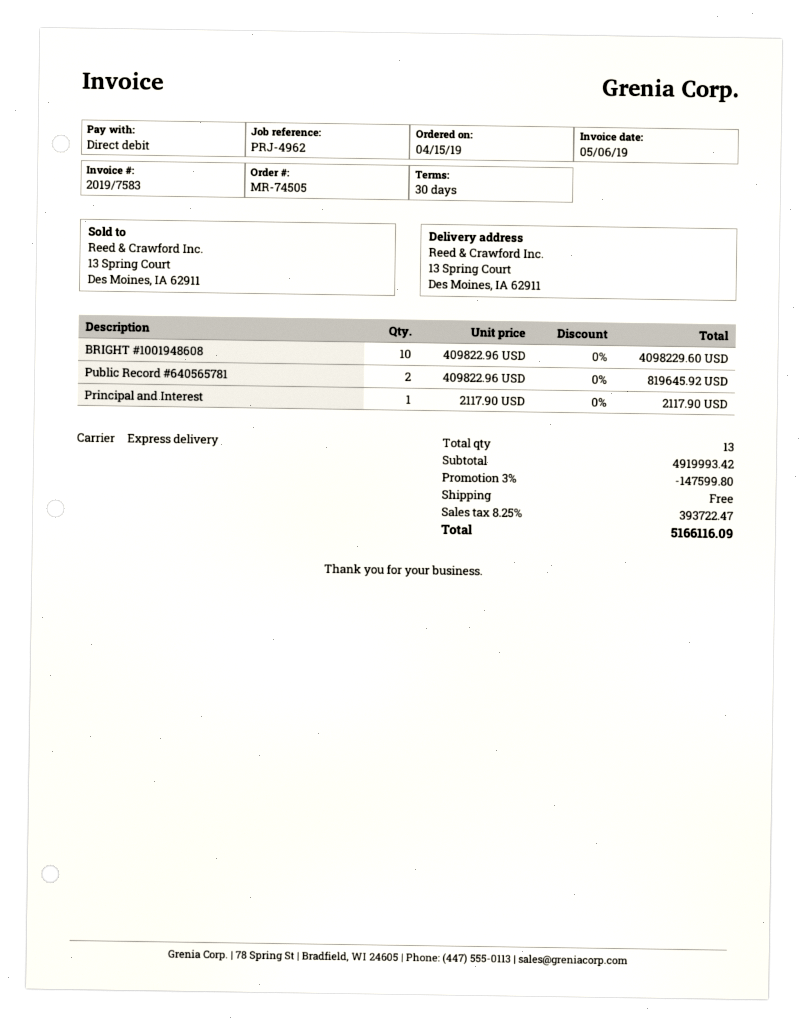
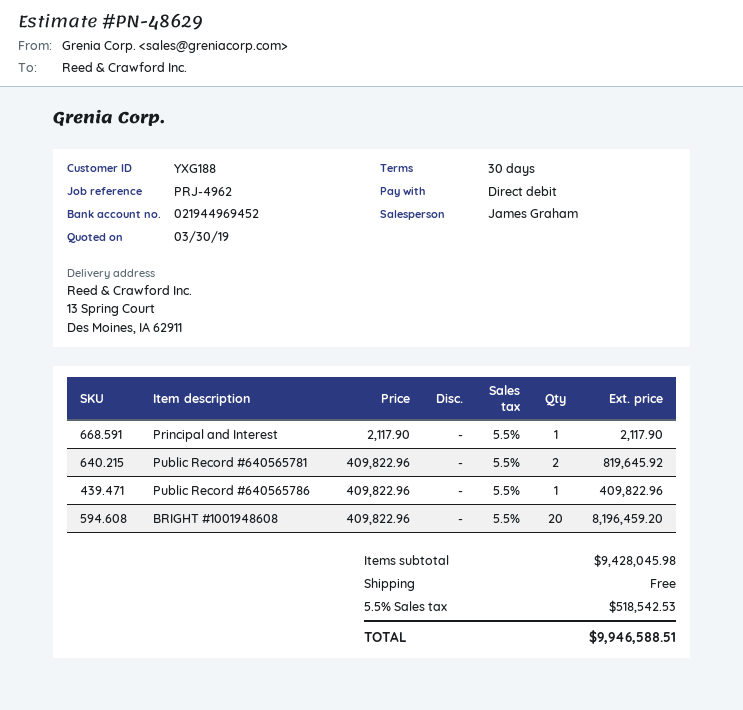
BRIGHT #1001948608: 10 x 409822.96 = 4098229.60 -> 20 x 409822.96 = 8196459.20
Public Record #640565786: none -> 1 x 409822.96 = 409822.96
subtotal: 4919993.42 -> 9428045.98
discount: 3% = 147599.80 -> none
tax: 8.25% = 393722.47 -> 5.5% = 518542.53
total: 5166116.09 -> 9946588.51

